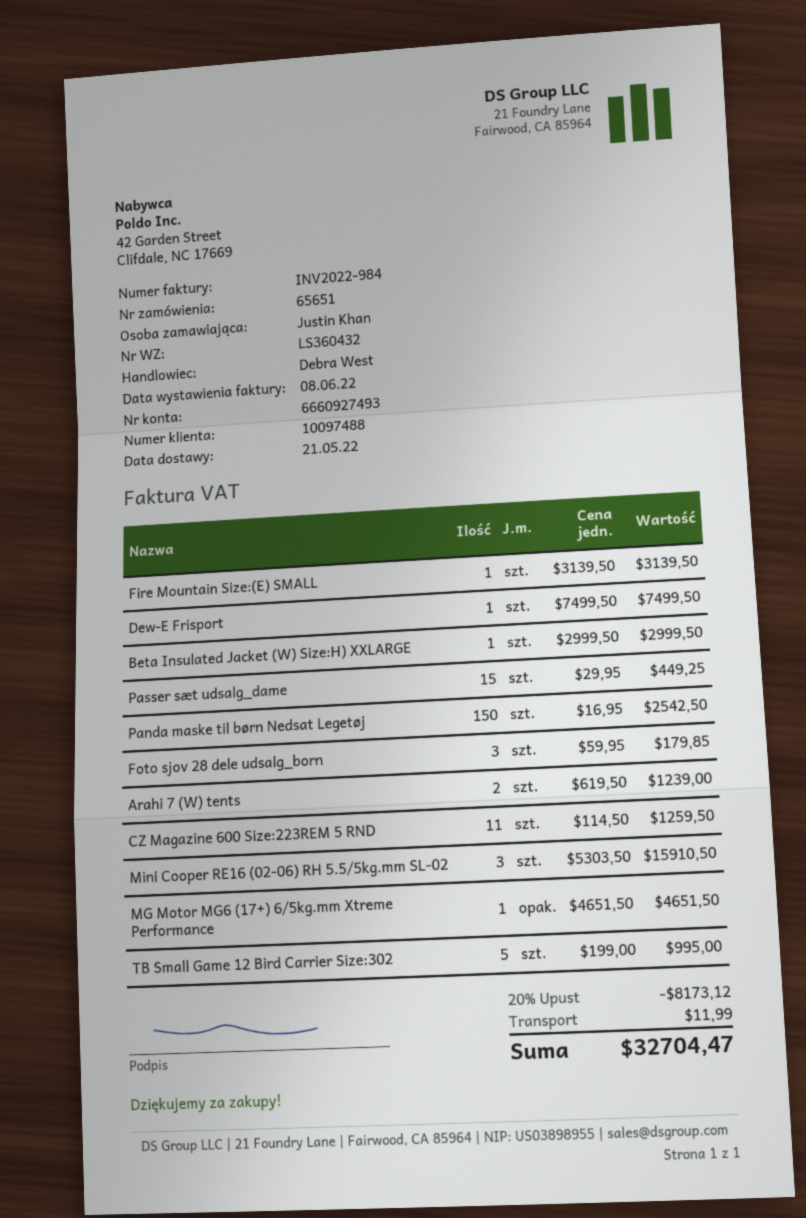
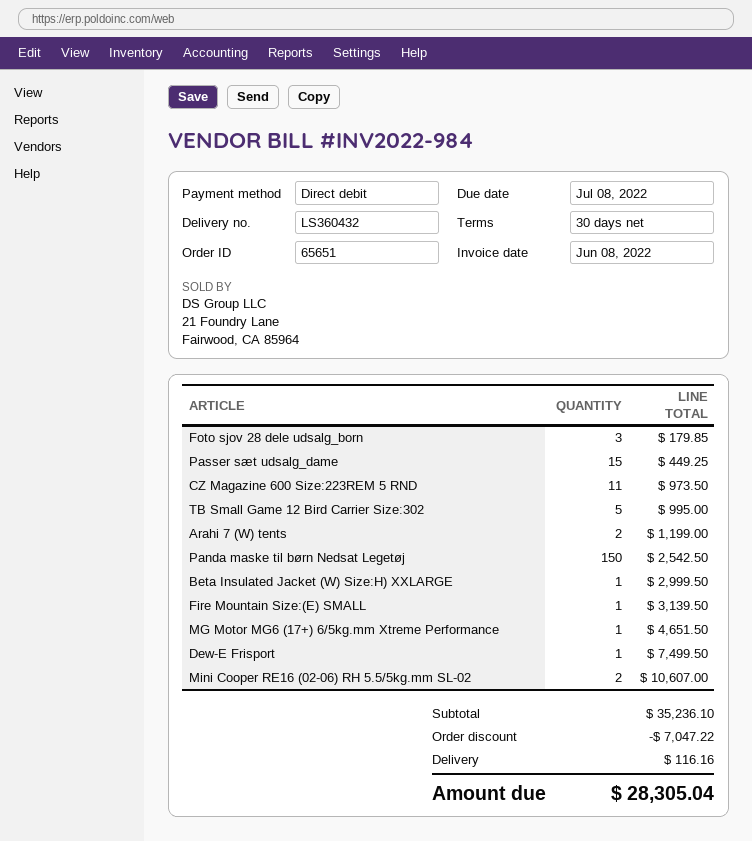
Arahi 7 (W) tents: 2 for 1239.00 -> 2 for 1199.00
CZ Magazine 600 Size:223REM 5 RND: 11 for 1259.50 -> 11 for 973.50
Mini Cooper RE16 (02-06) RH 5.5/5kg.mm SL-02: 3 for 15910.50 -> 2 for 10607.00
discount: 8173.12 -> 7047.22
shipping: 11.99 -> 116.16
total: 32704.47 -> 28305.04

